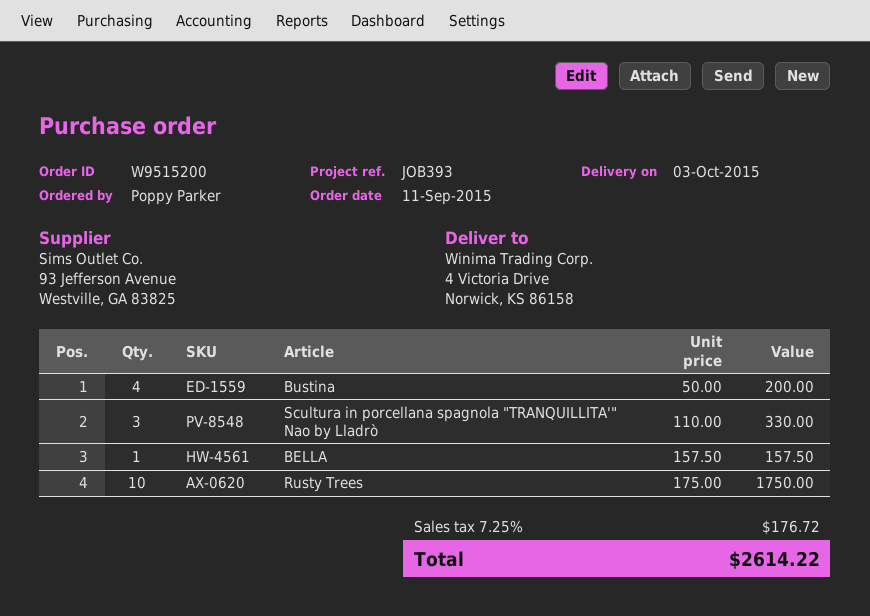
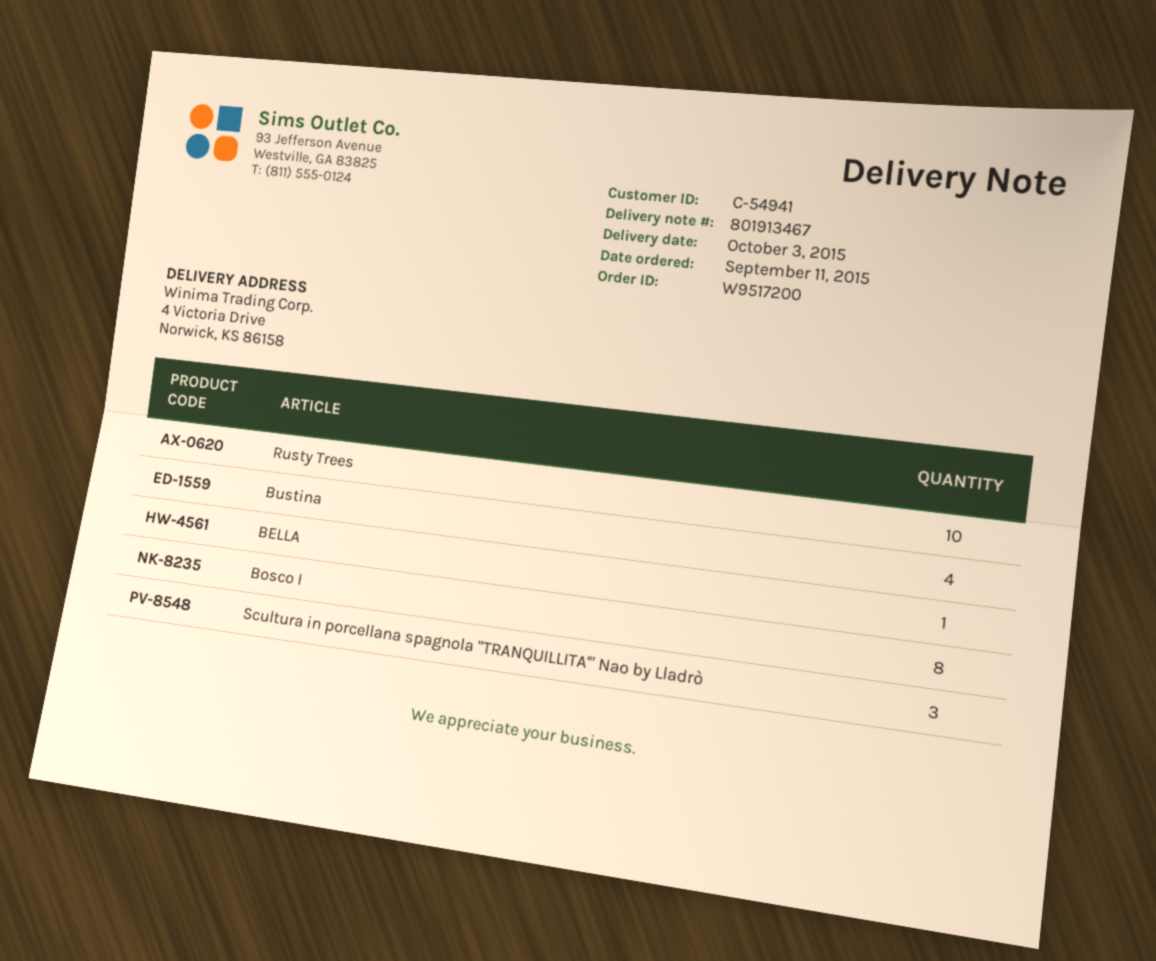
order number: W9515200 -> W9517200
Bosco I: none -> 8

